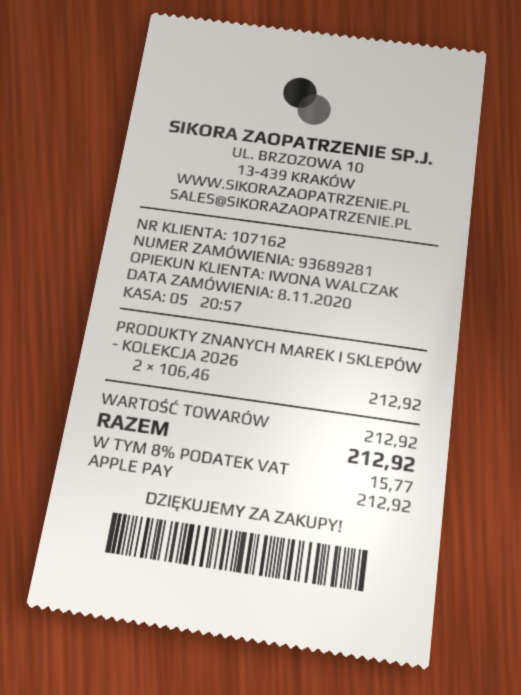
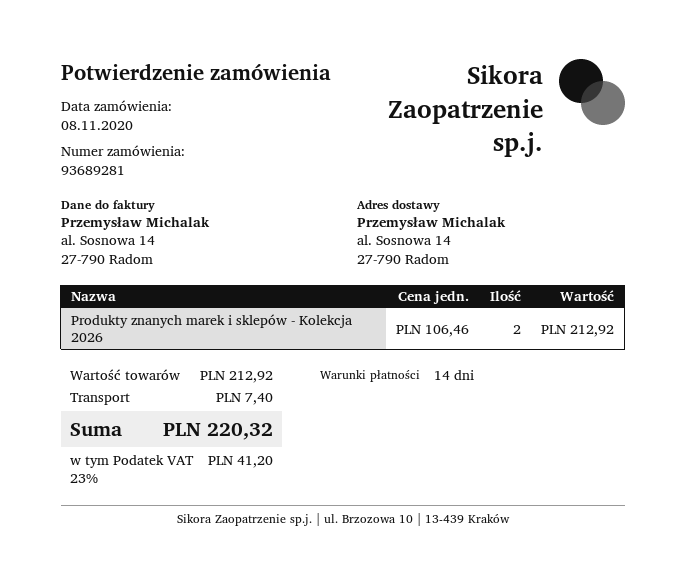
shipping: none -> 7.40
tax: 8% = 15.77 -> 23% = 41.20
total: 212.92 -> 220.32

